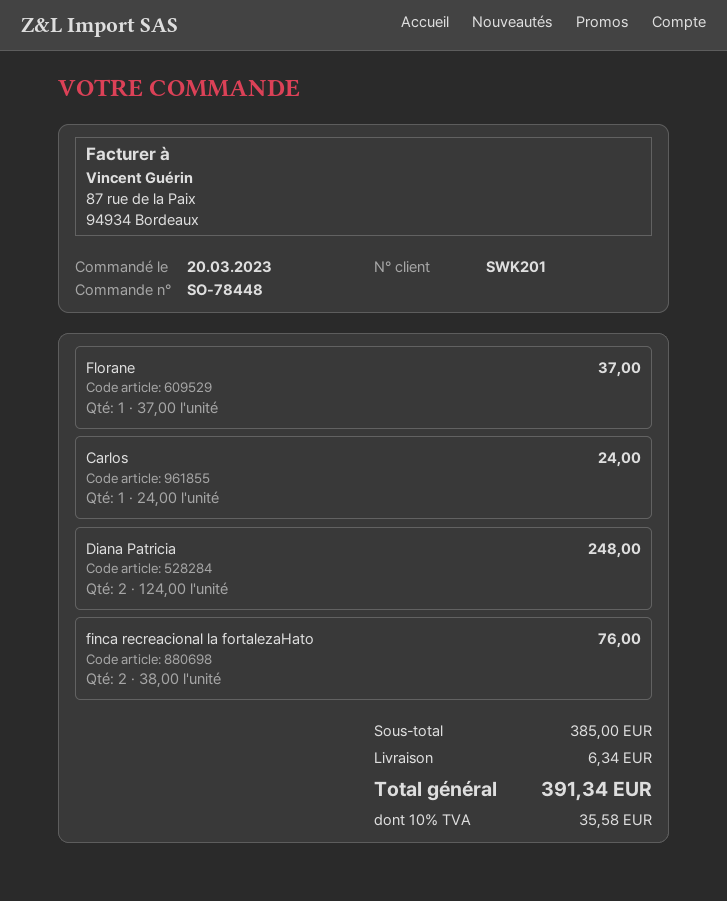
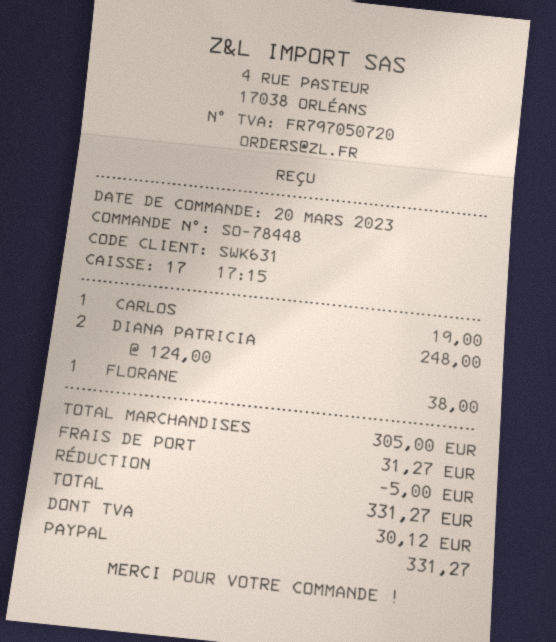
customer number: SWK201 -> SWK631
Florane: 1 x 37.00 = 37.00 -> 1 x 38.00 = 38.00
Carlos: 1 x 24.00 = 24.00 -> 1 x 19.00 = 19.00
finca recreacional la fortalezaHato: 2 x 38.00 = 76.00 -> none
subtotal: 385.00 -> 305.00
discount: none -> 5.00
shipping: 6.34 -> 31.27
tax: 35.58 -> 30.12
total: 391.34 -> 331.27

